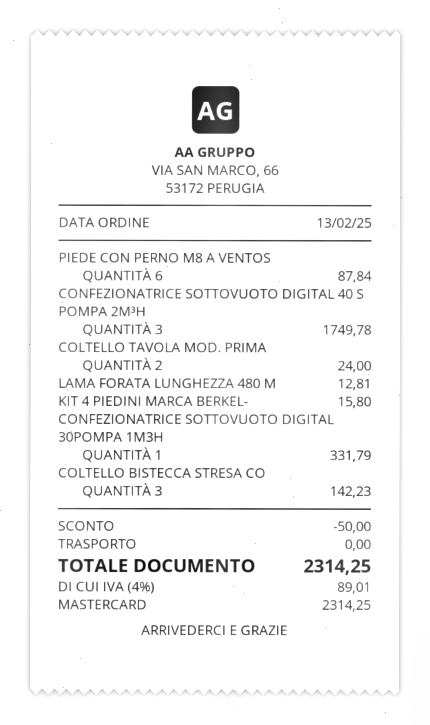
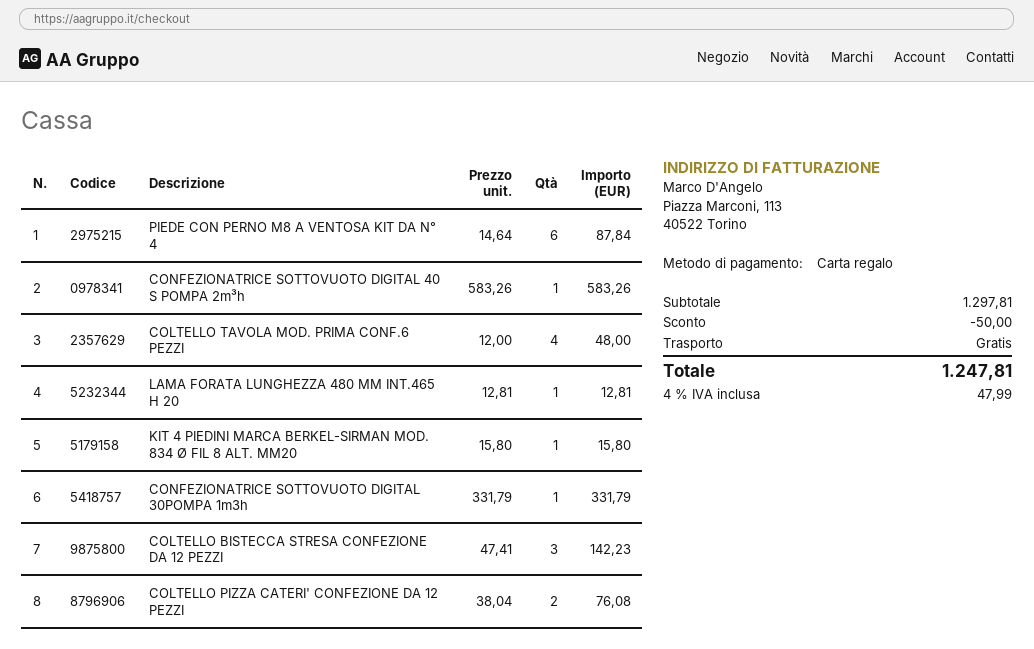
payment method: Mastercard -> gift card
CONFEZIONATRICE SOTTOVUOTO DIGITAL 40 S POMPA 2M³H: 3 for 1749.78 -> 1 for 583.26
COLTELLO TAVOLA MOD. PRIMA: 2 for 24.00 -> 4 for 48.00
COLTELLO PIZZA CATERI' CONFEZIONE DA 12 PEZZI: none -> 2 for 76.08
tax: 4% = 89.01 -> 4% = 47.99
total: 2314.25 -> 1247.81

